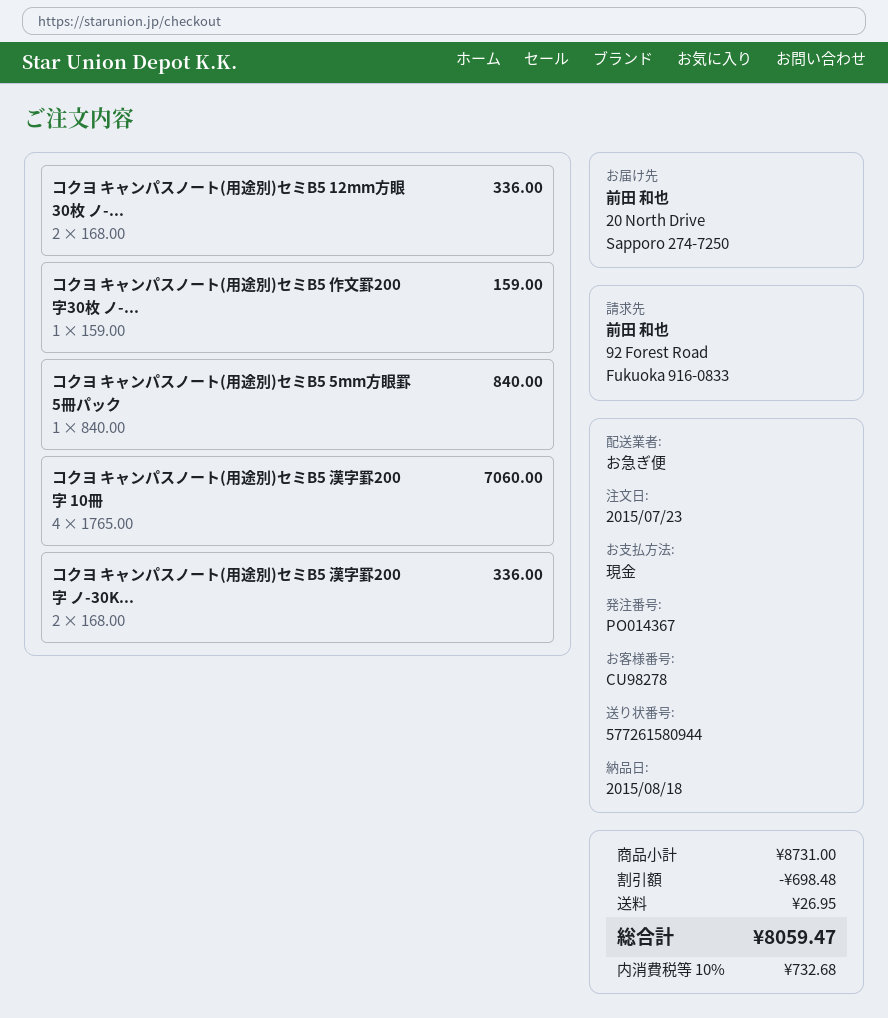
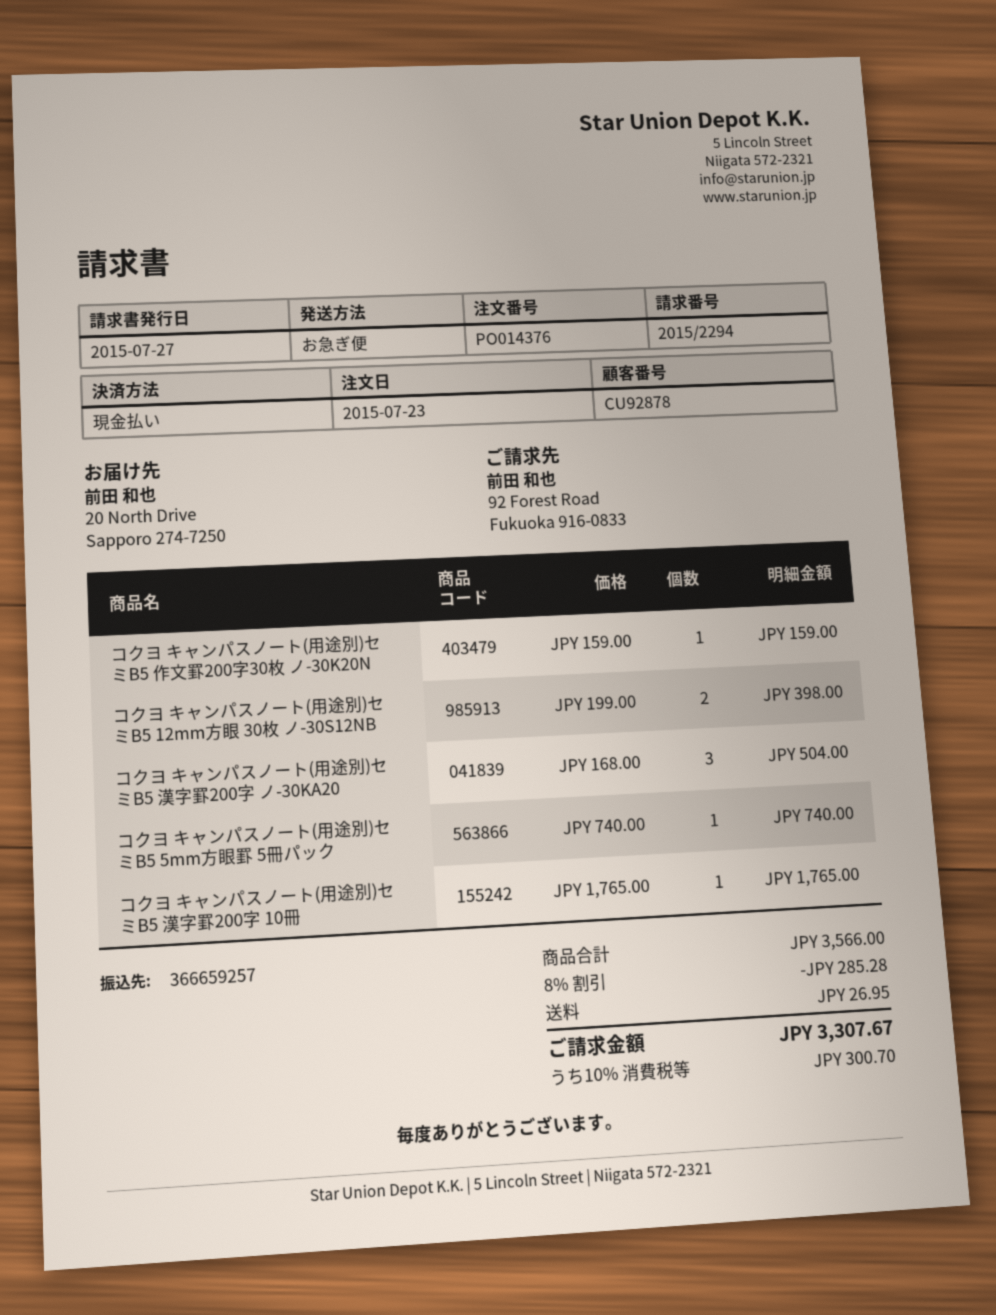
order number: PO014367 -> PO014376
customer number: CU98278 -> CU92878
コクヨ キャンパスノート(用途別)セミB5 12mm方眼 30枚 ノ-...: 2 x 168.00 = 336.00 -> 2 x 199.00 = 398.00
コクヨ キャンパスノート(用途別)セミB5 5mm方眼罫 5冊パック: 1 x 840.00 = 840.00 -> 1 x 740.00 = 740.00
コクヨ キャンパスノート(用途別)セミB5 漢字罫200字 10冊: 4 x 1765.00 = 7060.00 -> 1 x 1765.00 = 1765.00
コクヨ キャンパスノート(用途別)セミB5 漢字罫200字 ノ-30K...: 2 x 168.00 = 336.00 -> 3 x 168.00 = 504.00
subtotal: 8731.00 -> 3566.00
discount: 698.48 -> 285.28
tax: 10% = 732.68 -> 10% = 300.70
total: 8059.47 -> 3307.67

